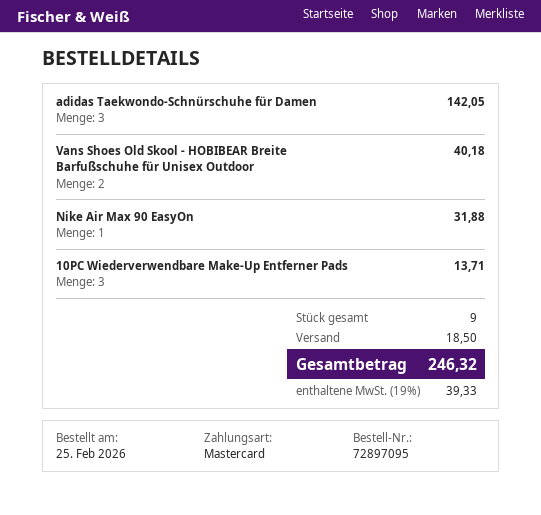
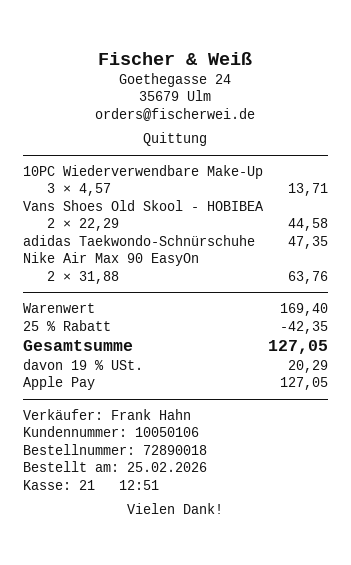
order number: 72897095 -> 72890018
payment method: Mastercard -> Apple Pay
adidas Taekwondo-Schnürschuhe für Damen: 3 for 142.05 -> 1 for 47.35
Vans Shoes Old Skool - HOBIBEAR Breite Barfußschuhe für Unisex Outdoor: 2 for 40.18 -> 2 for 44.58
Nike Air Max 90 EasyOn: 1 for 31.88 -> 2 for 63.76
discount: none -> 25% = 42.35
shipping: 18.50 -> none
tax: 19% = 39.33 -> 19% = 20.29
total: 246.32 -> 127.05

